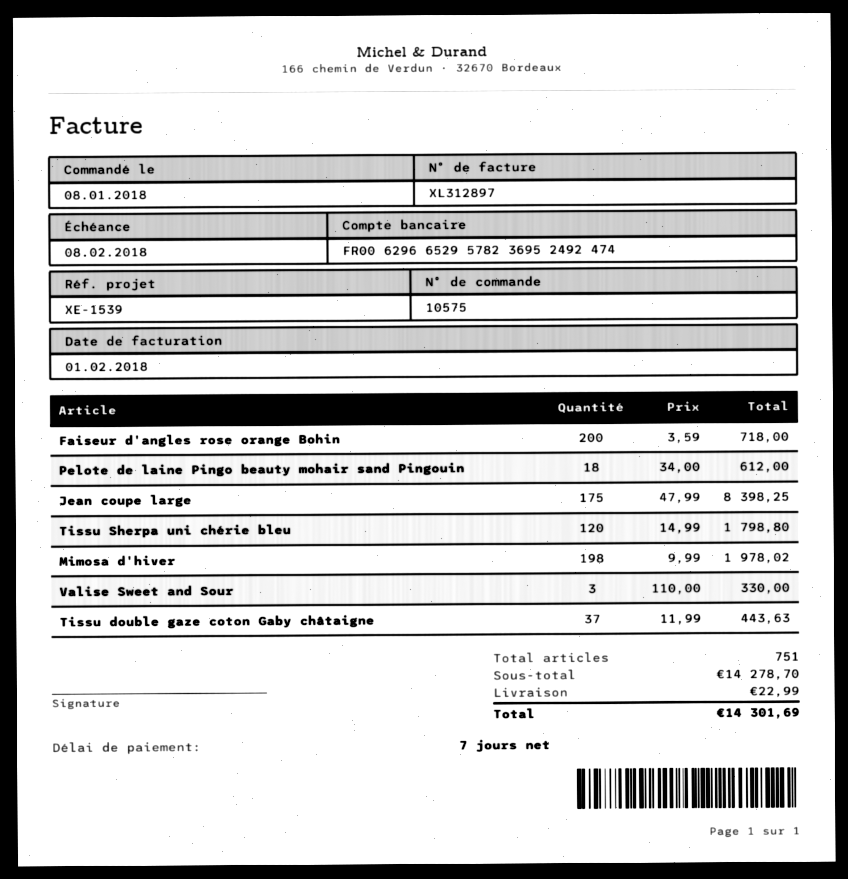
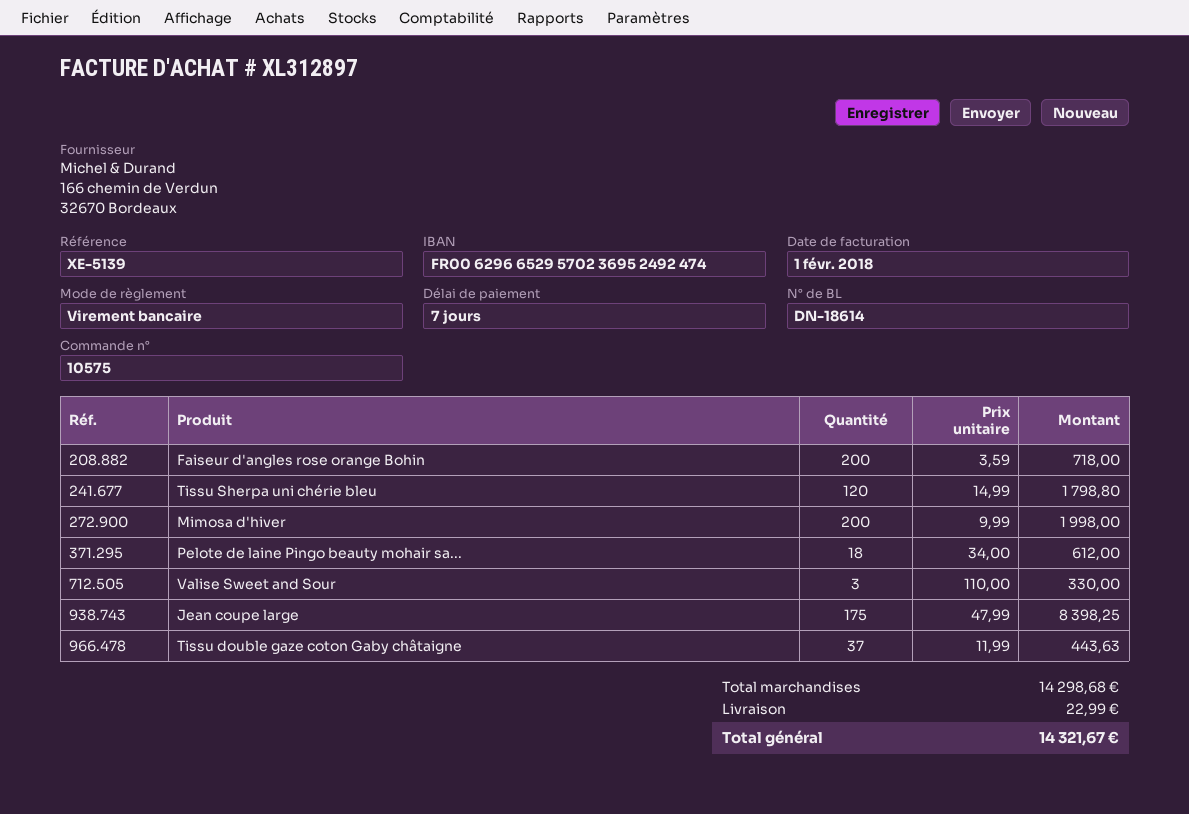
reference: XE-1539 -> XE-5139
bank account: FR0062966529578236952492474 -> FR0062966529570236952492474
Mimosa d'hiver: 198 x 9.99 = 1978.02 -> 200 x 9.99 = 1998.00
subtotal: 14278.70 -> 14298.68
total: 14301.69 -> 14321.67

